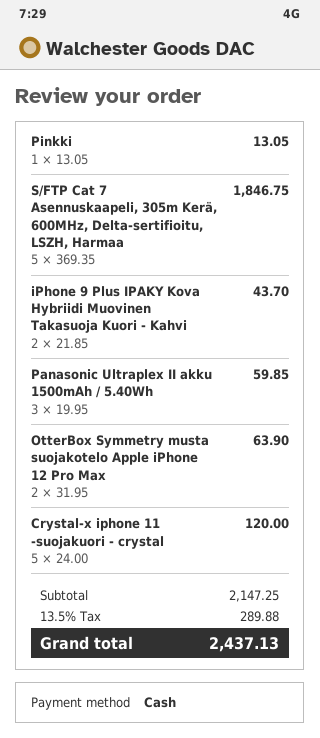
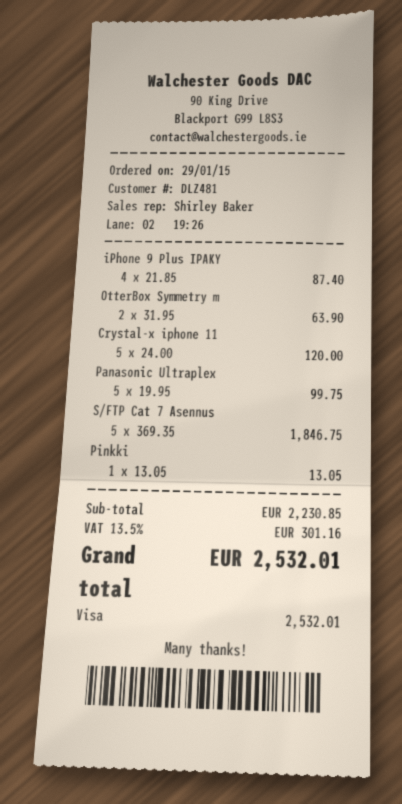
payment method: cash -> Visa
iPhone 9 Plus IPAKY Kova Hybriidi Muovinen Takasuoja Kuori - Kahvi: 2 x 21.85 = 43.70 -> 4 x 21.85 = 87.40
Panasonic Ultraplex II akku 1500mAh / 5.40Wh: 3 x 19.95 = 59.85 -> 5 x 19.95 = 99.75
subtotal: 2147.25 -> 2230.85
tax: 13.5% = 289.88 -> 13.5% = 301.16
total: 2437.13 -> 2532.01

